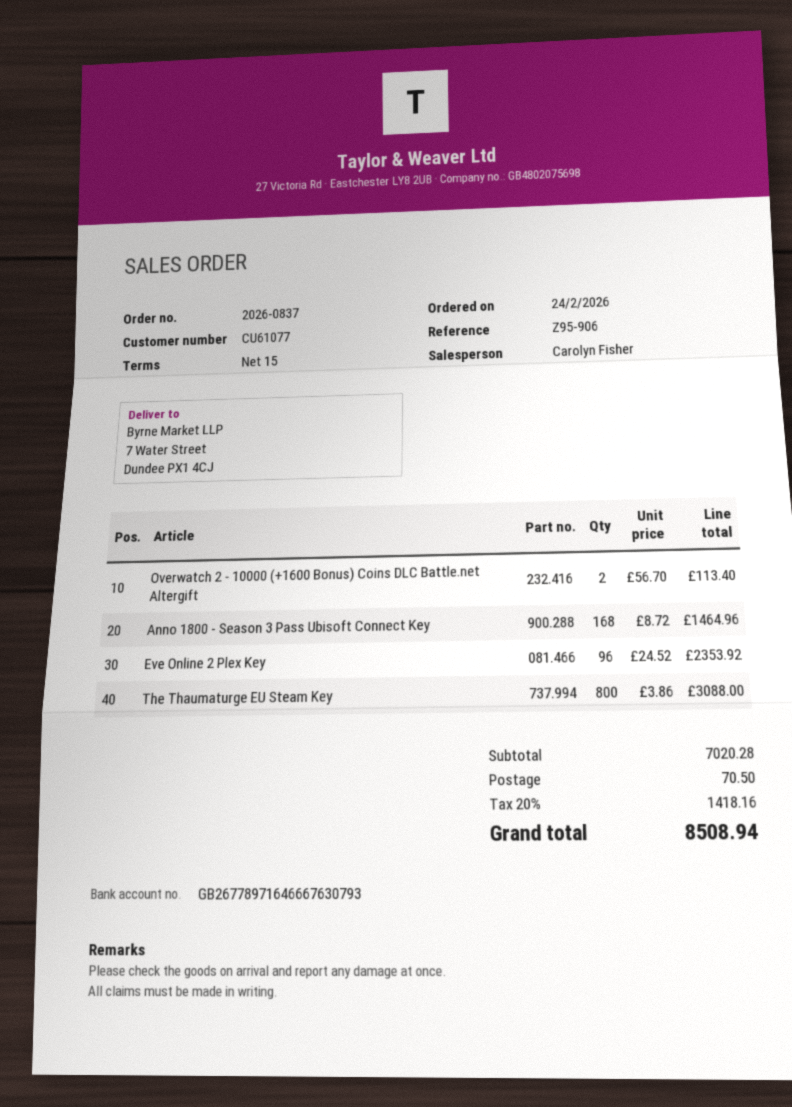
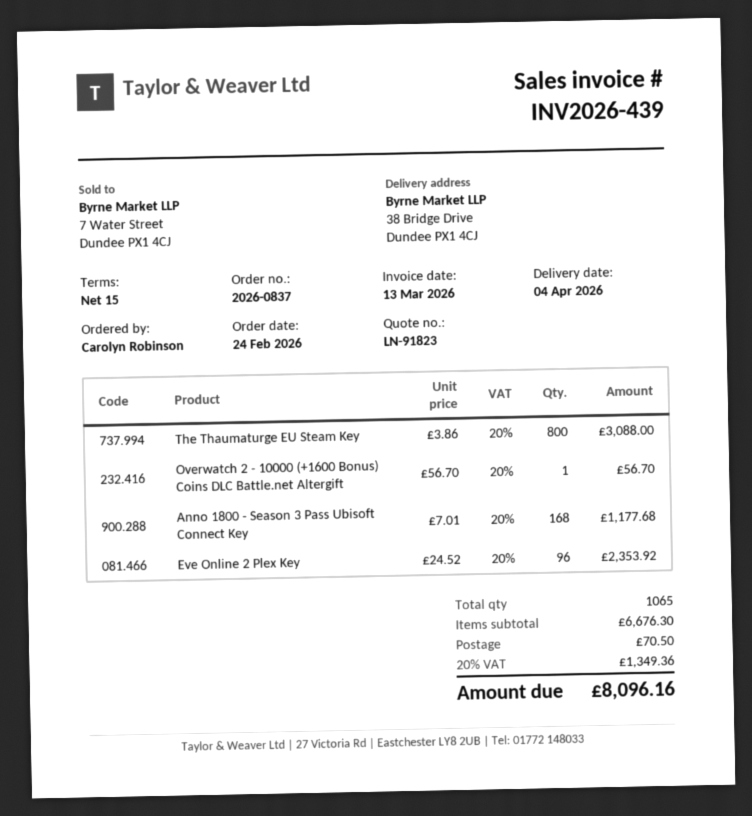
ship to: 7 Water Street, Dundee PX1 4CJ -> 38 Bridge Drive, Dundee PX1 4CJ
Overwatch 2 - 10000 (+1600 Bonus) Coins DLC Battle.net Altergift: 2 x 56.70 = 113.40 -> 1 x 56.70 = 56.70
Anno 1800 - Season 3 Pass Ubisoft Connect Key: 168 x 8.72 = 1464.96 -> 168 x 7.01 = 1177.68
subtotal: 7020.28 -> 6676.30
tax: 20% = 1418.16 -> 20% = 1349.36
total: 8508.94 -> 8096.16

